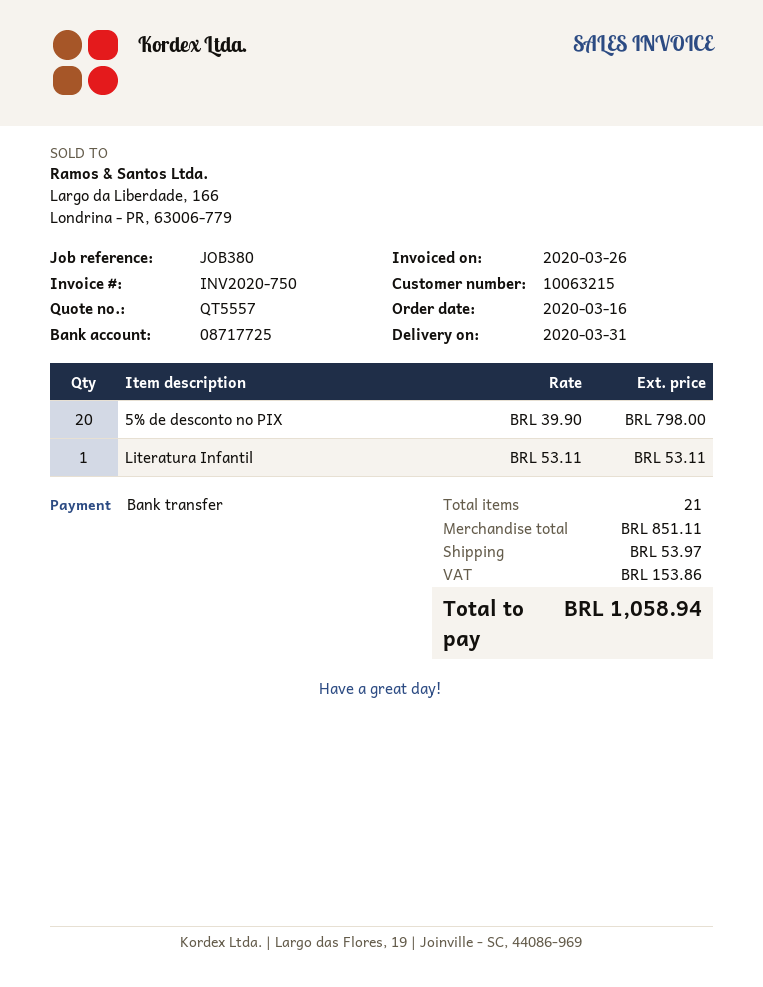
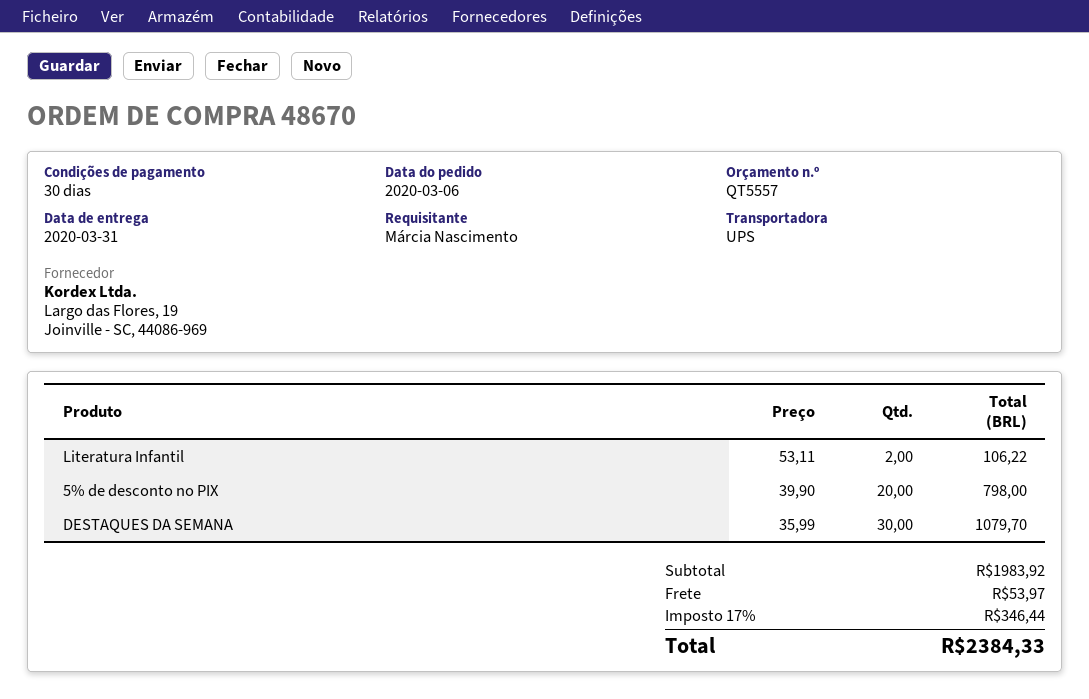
order date: 2020-03-16 -> 2020-03-06
Literatura Infantil: 1 x 53.11 = 53.11 -> 2 x 53.11 = 106.22
DESTAQUES DA SEMANA: none -> 30 x 35.99 = 1079.70
subtotal: 851.11 -> 1983.92
tax: 153.86 -> 346.44
total: 1058.94 -> 2384.33

